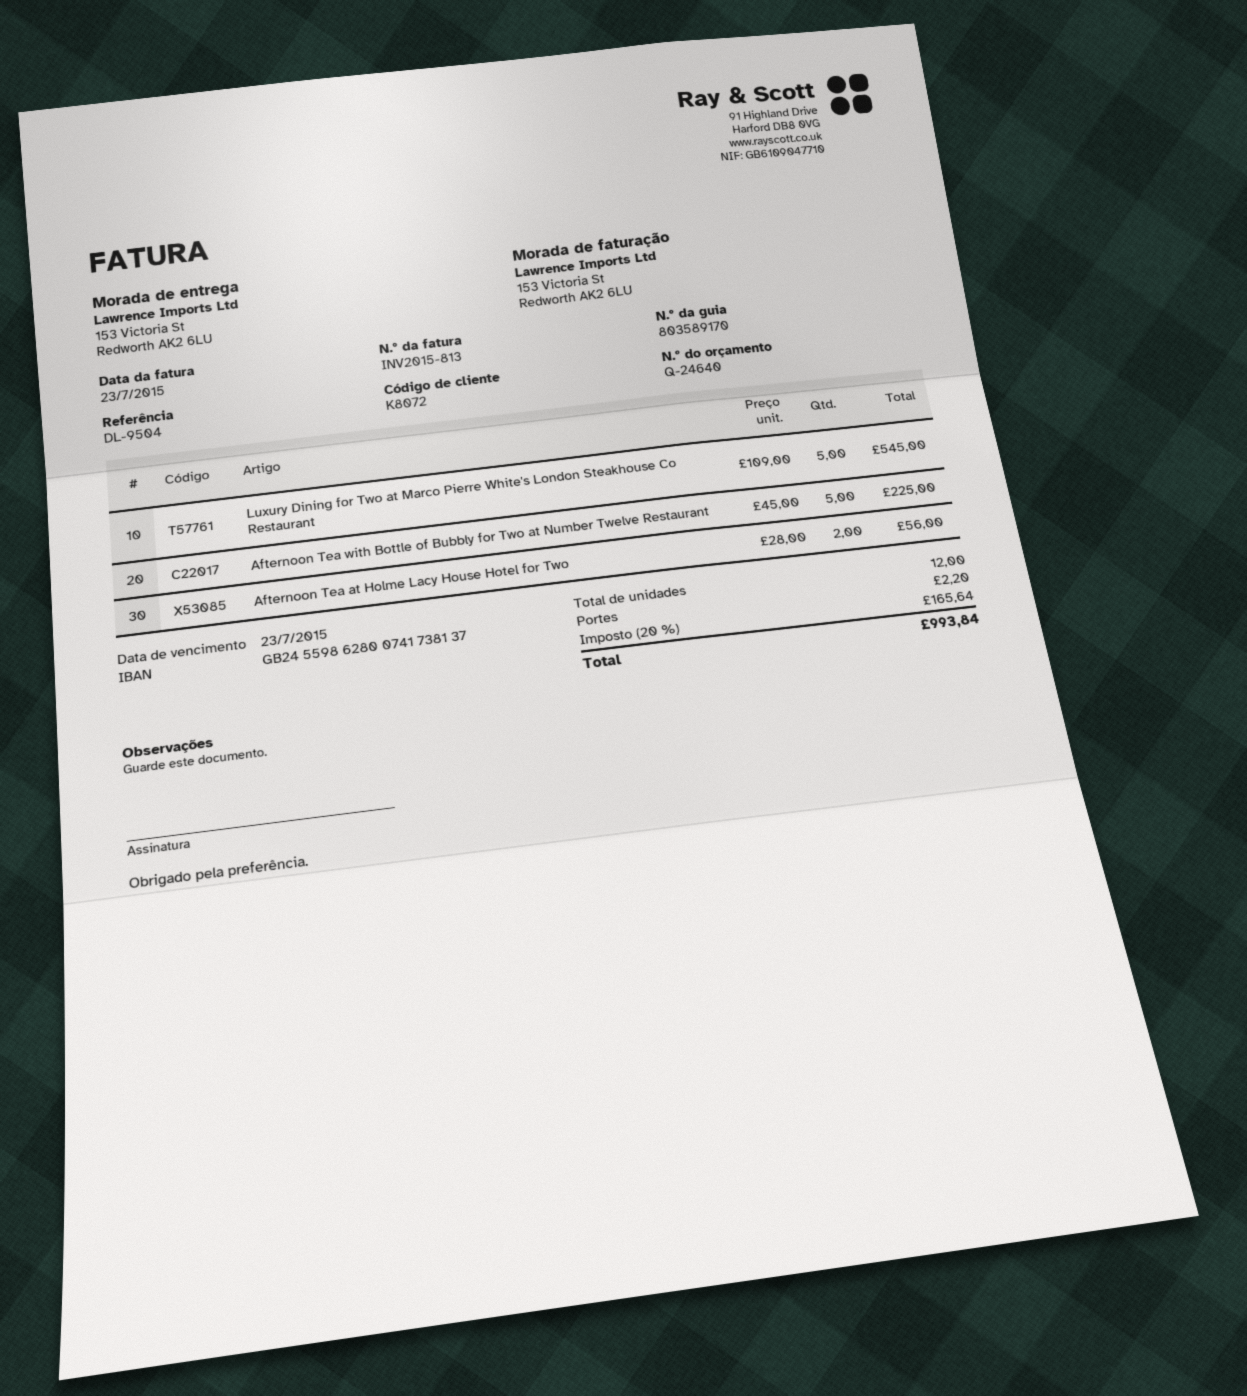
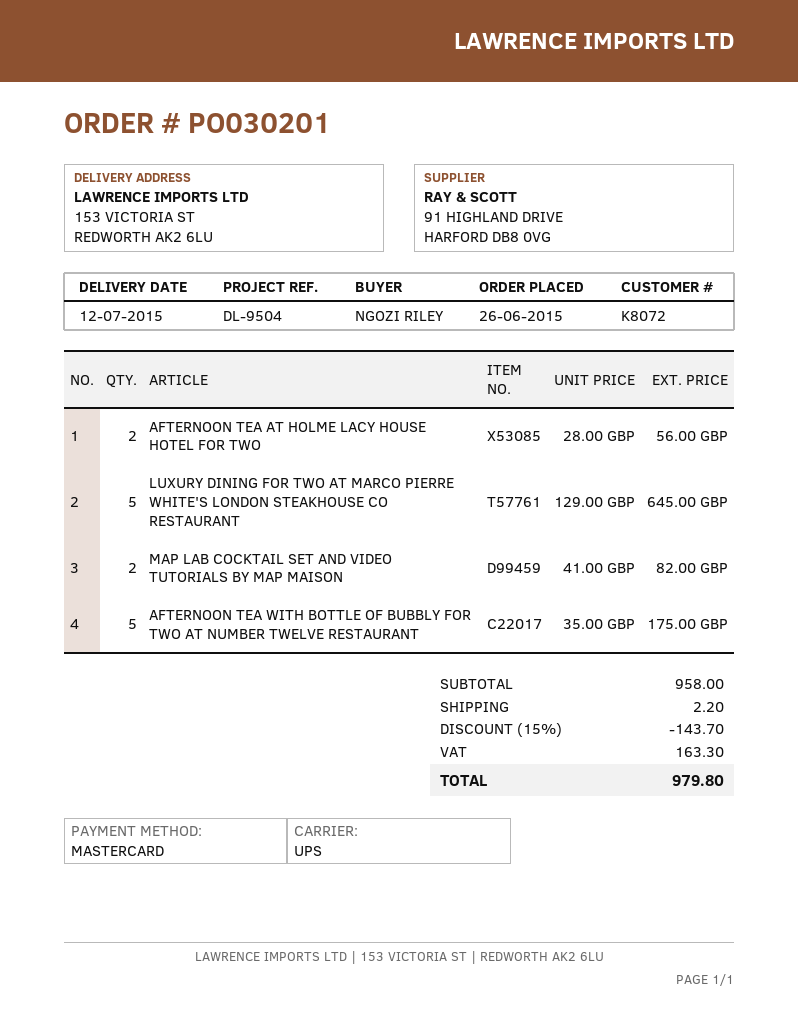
Luxury Dining for Two at Marco Pierre White's London Steakhouse Co Restaurant: 5 x 109.00 = 545.00 -> 5 x 129.00 = 645.00
Afternoon Tea with Bottle of Bubbly for Two at Number Twelve Restaurant: 5 x 45.00 = 225.00 -> 5 x 35.00 = 175.00
MAP LAB COCKTAIL SET AND VIDEO TUTORIALS BY MAP MAISON: none -> 2 x 41.00 = 82.00
discount: none -> 15% = 143.70
tax: 165.64 -> 163.30
total: 993.84 -> 979.80

